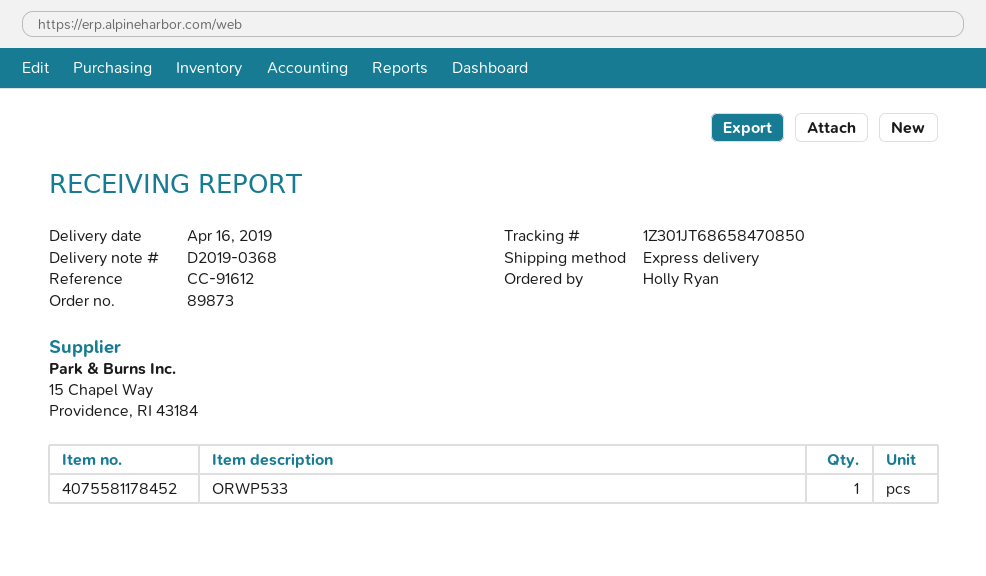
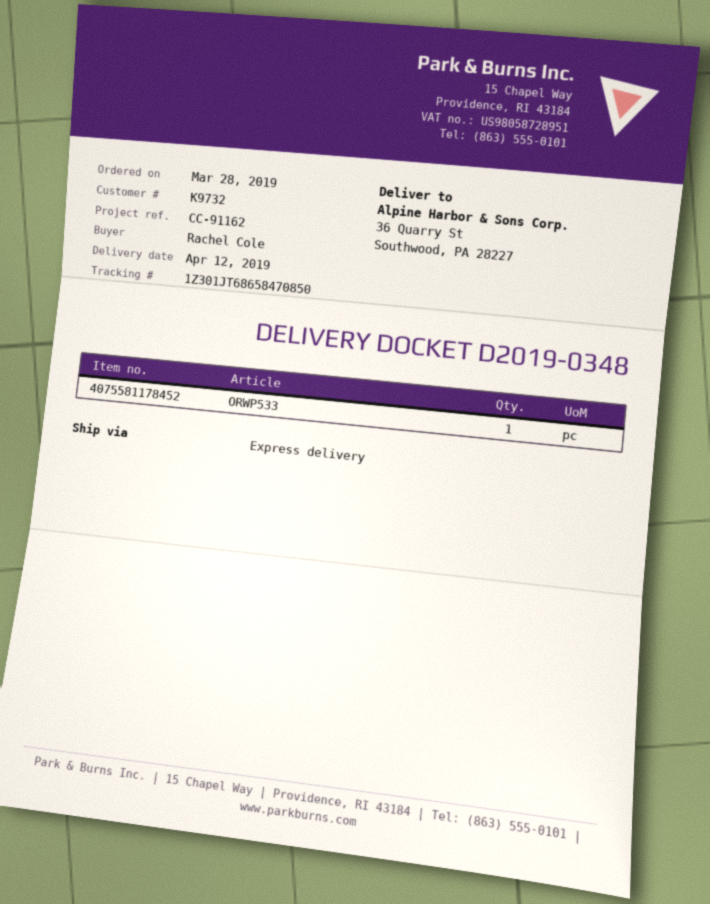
delivery note number: D2019-0368 -> D2019-0348
delivery date: 2019-04-16 -> 2019-04-12
reference: CC-91612 -> CC-91162
ordered by: Holly Ryan -> Rachel Cole

